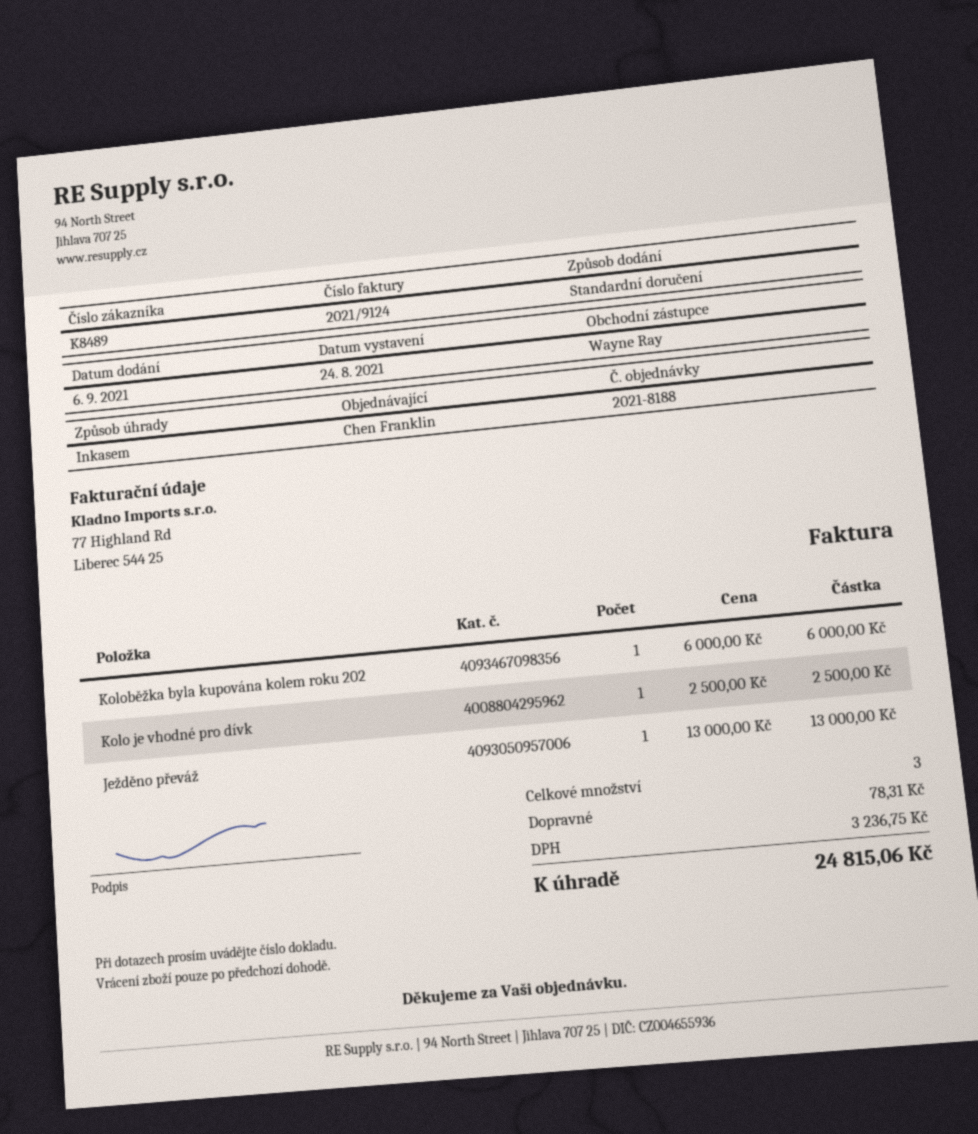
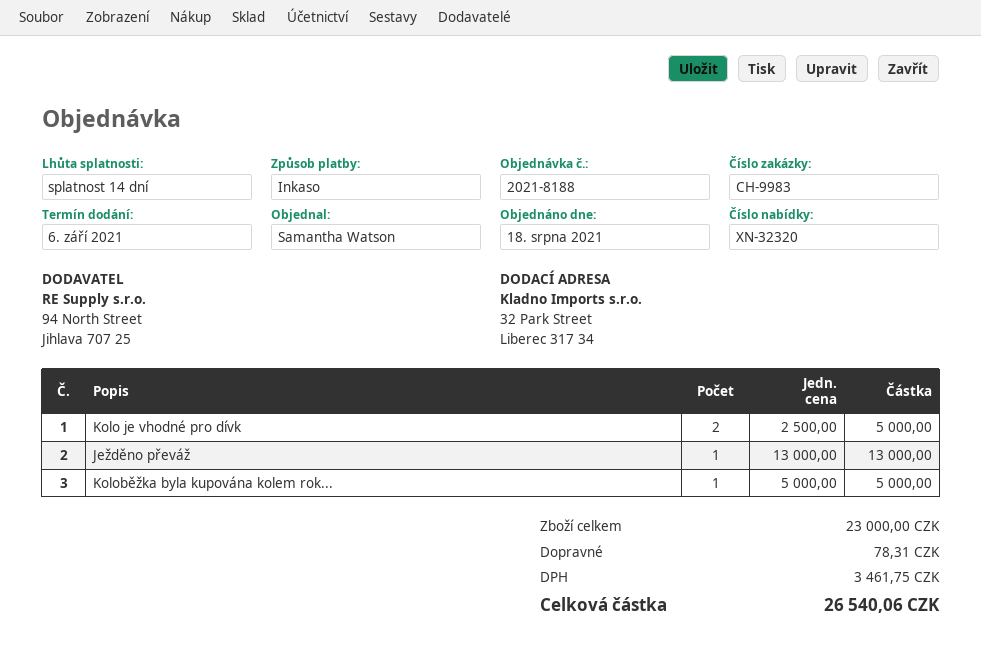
ordered by: Chen Franklin -> Samantha Watson
Koloběžka byla kupována kolem roku 202: 1 x 6000.00 = 6000.00 -> 1 x 5000.00 = 5000.00
Kolo je vhodné pro dívk: 1 x 2500.00 = 2500.00 -> 2 x 2500.00 = 5000.00
tax: 3236.75 -> 3461.75
total: 24815.06 -> 26540.06

